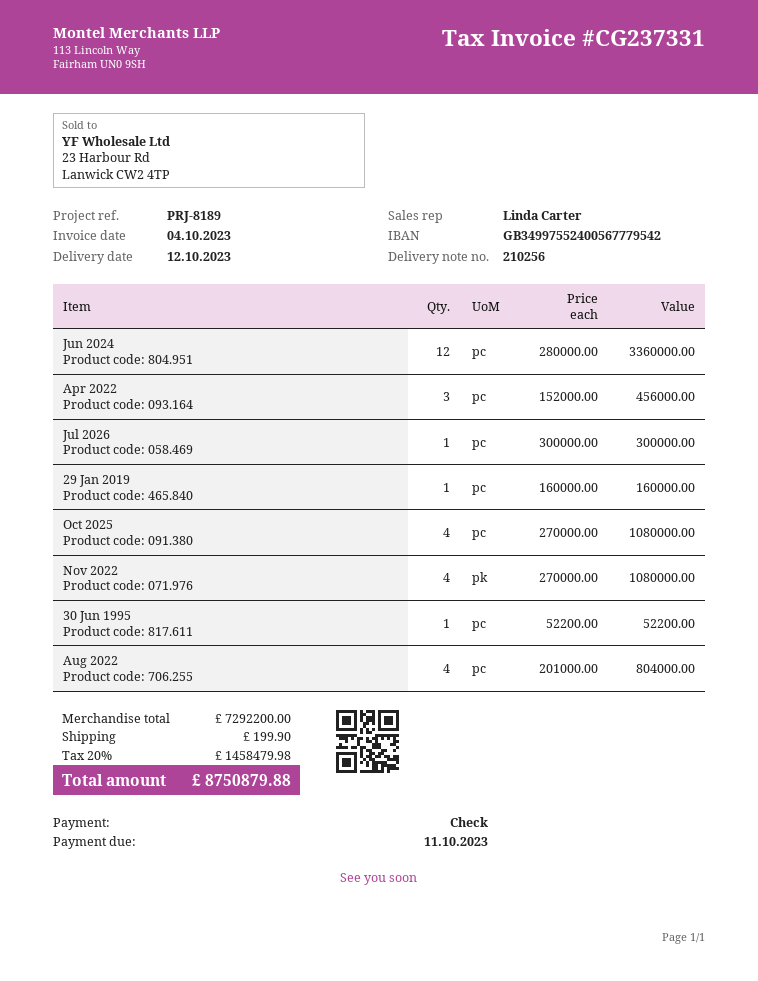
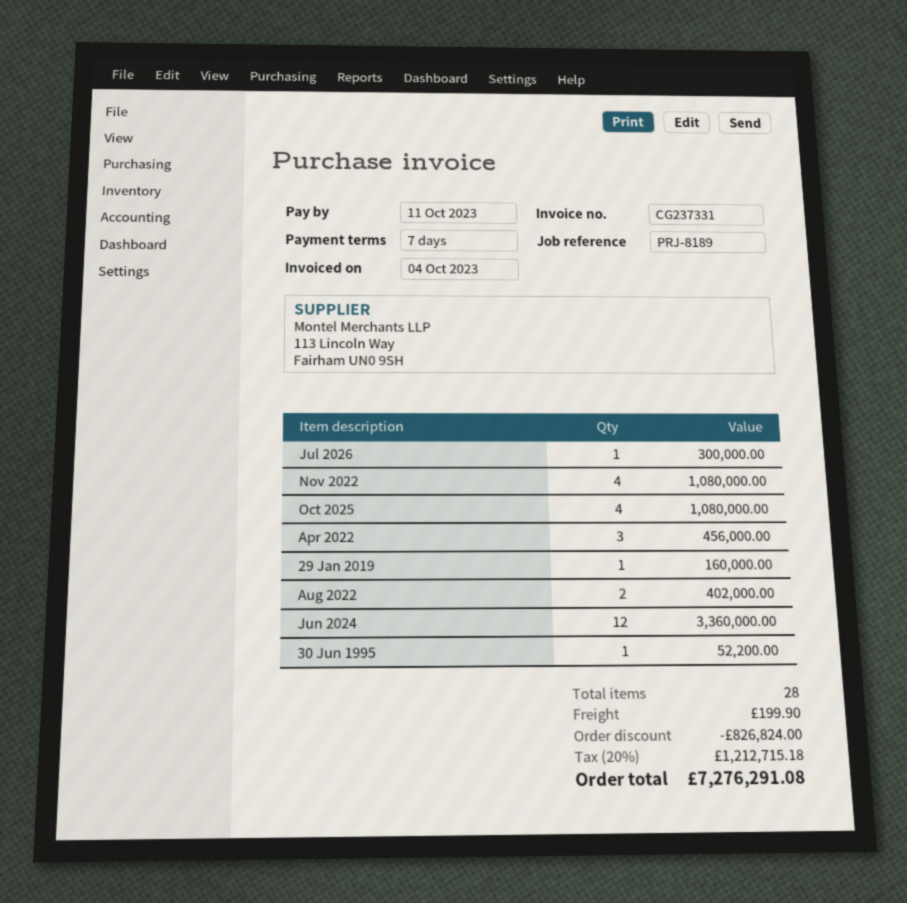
Aug 2022: 4 for 804000.00 -> 2 for 402000.00
discount: none -> 826824.00
tax: 20% = 1458479.98 -> 20% = 1212715.18
total: 8750879.88 -> 7276291.08

